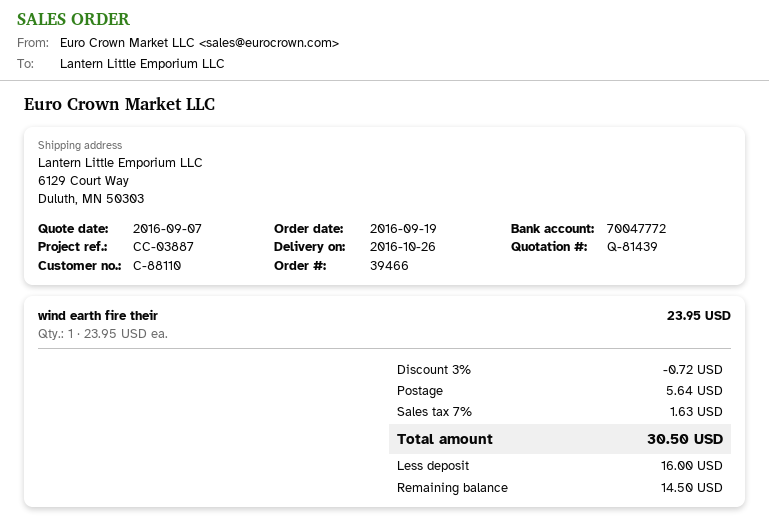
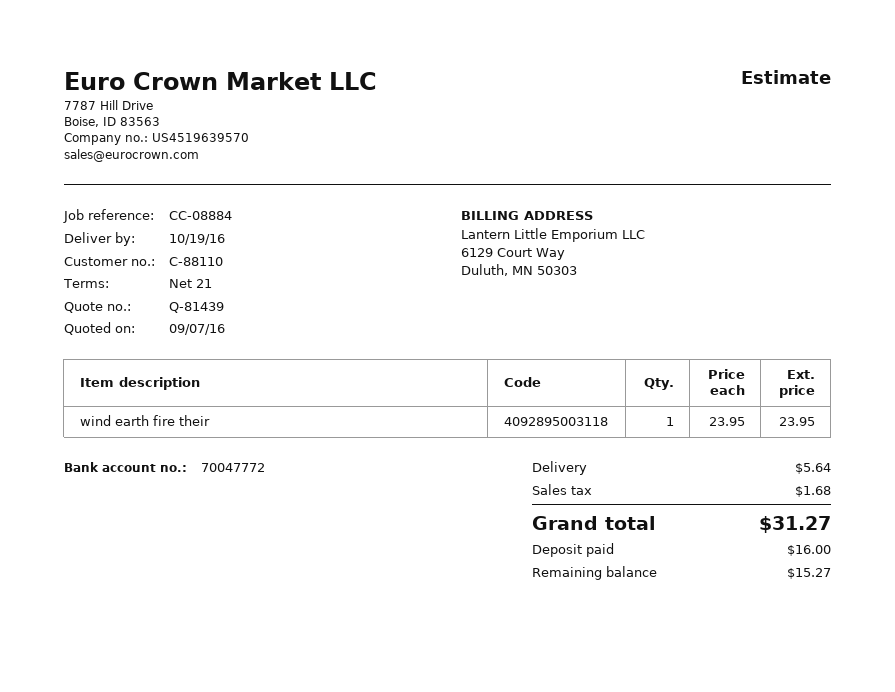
delivery date: 2016-10-26 -> 2016-10-19
reference: CC-03887 -> CC-08884
discount: 3% = 0.72 -> none
tax: 1.63 -> 1.68
total: 30.50 -> 31.27
balance: 14.50 -> 15.27

